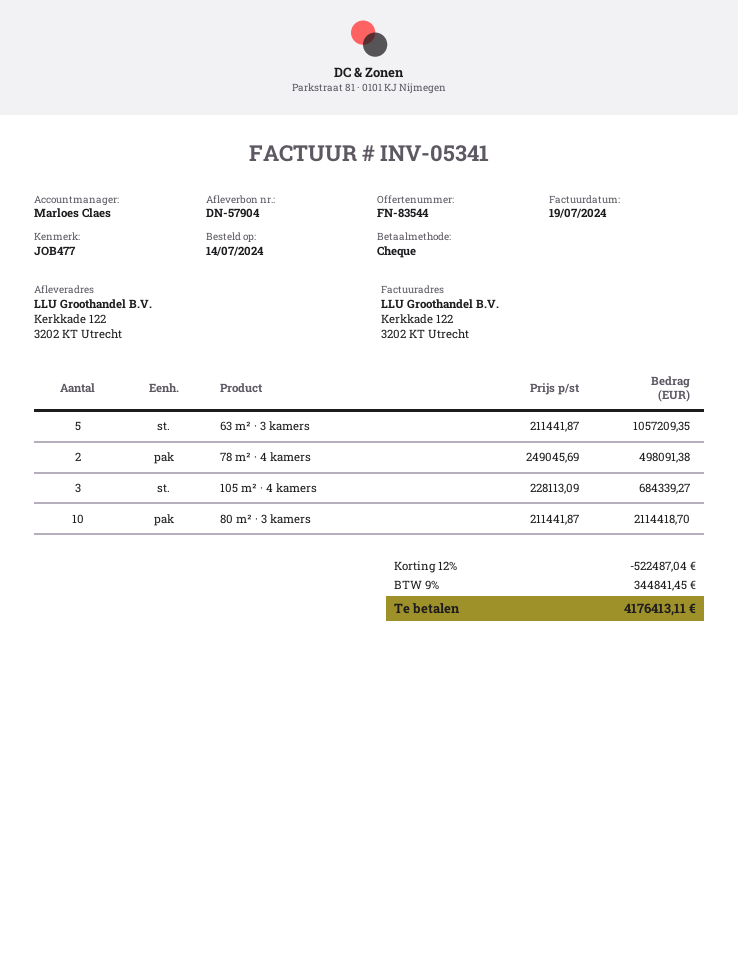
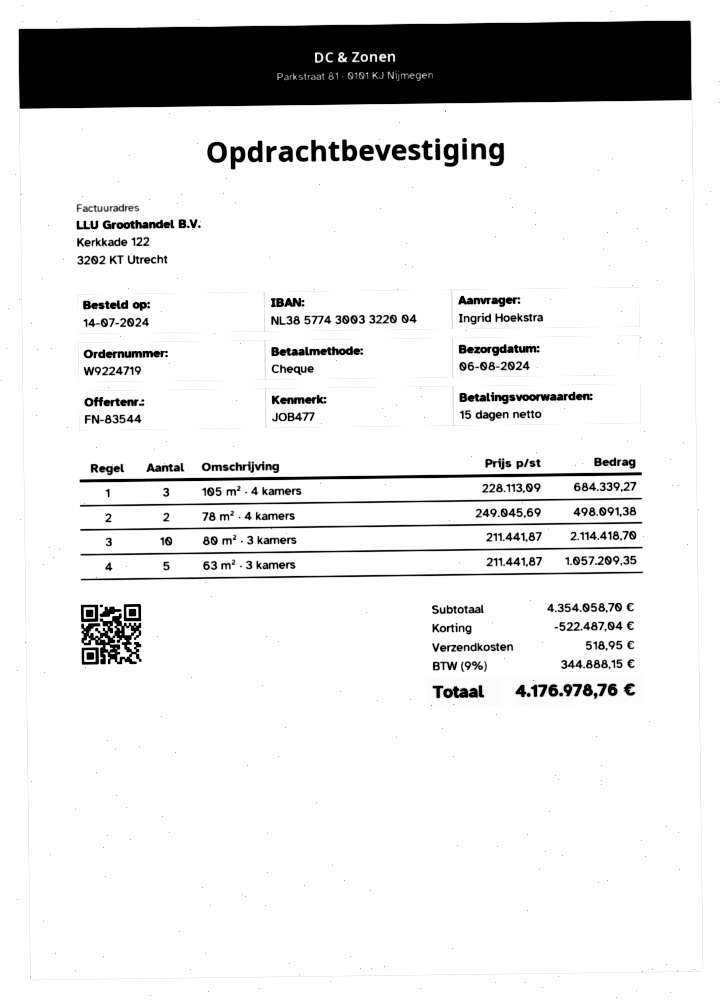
shipping: none -> 518.95
tax: 9% = 344841.45 -> 9% = 344888.15
total: 4176413.11 -> 4176978.76

